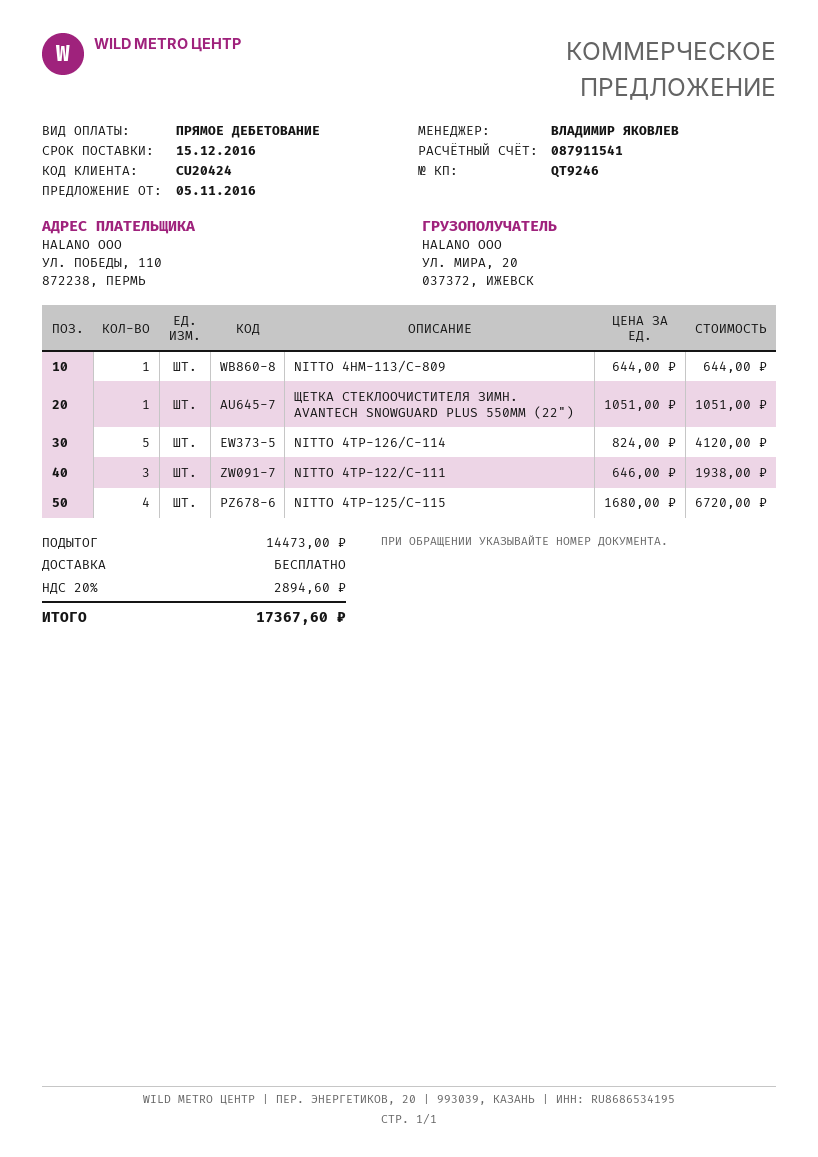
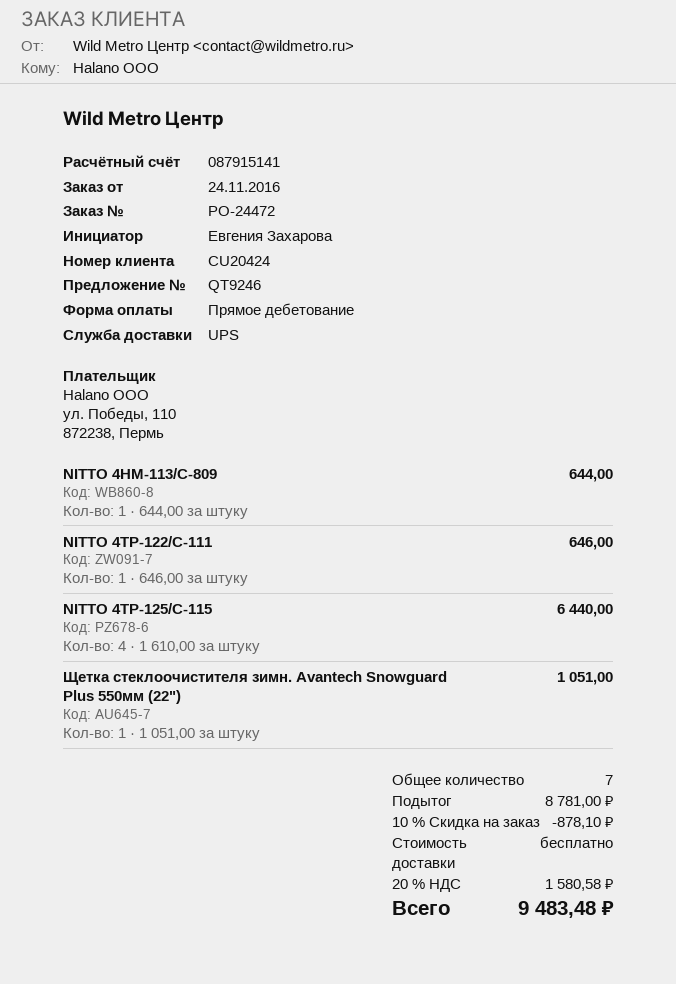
bank account: 087911541 -> 087915141
NITTO 4TP-126/C-114: 5 x 824.00 = 4120.00 -> none
NITTO 4TP-122/C-111: 3 x 646.00 = 1938.00 -> 1 x 646.00 = 646.00
NITTO 4TP-125/C-115: 4 x 1680.00 = 6720.00 -> 4 x 1610.00 = 6440.00
subtotal: 14473.00 -> 8781.00
discount: none -> 10% = 878.10
tax: 20% = 2894.60 -> 20% = 1580.58
total: 17367.60 -> 9483.48

